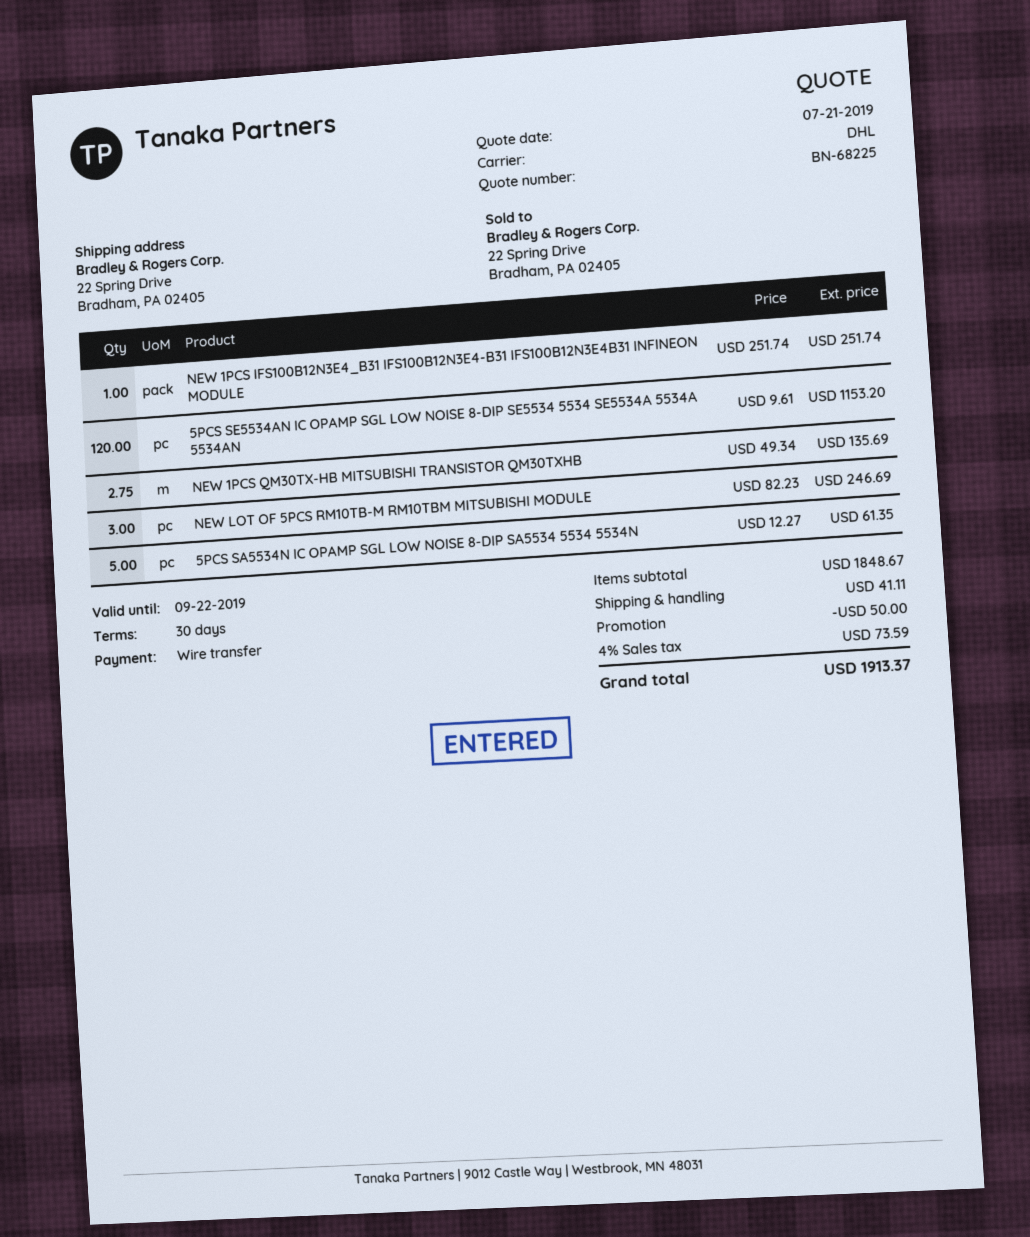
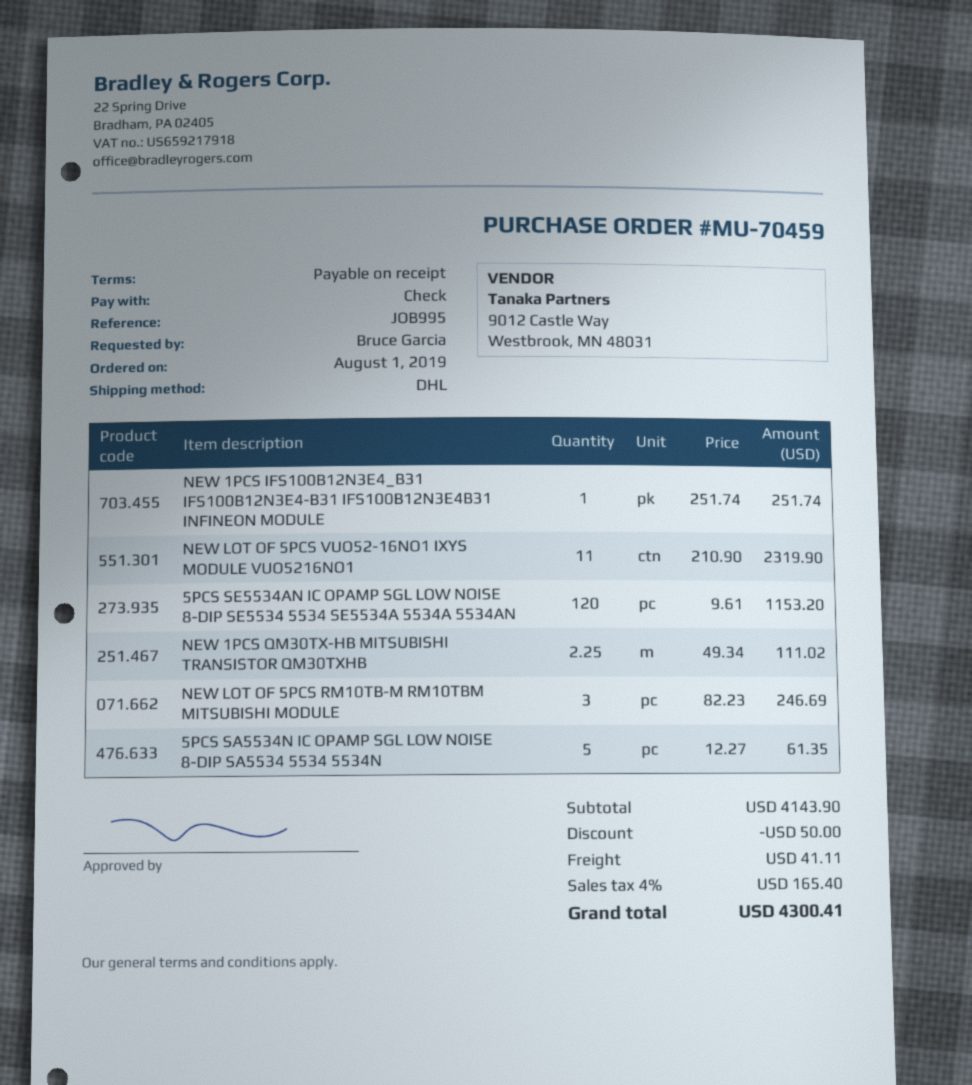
payment terms: 30 days -> on receipt
payment method: bank transfer -> cheque
NEW 1PCS QM30TX-HB MITSUBISHI TRANSISTOR QM30TXHB: 2.75 x 49.34 = 135.69 -> 2.25 x 49.34 = 111.02
NEW LOT OF 5PCS VUO52-16NO1 IXYS MODULE VUO5216NO1: none -> 11 x 210.90 = 2319.90
subtotal: 1848.67 -> 4143.90
tax: 4% = 73.59 -> 4% = 165.40
total: 1913.37 -> 4300.41

